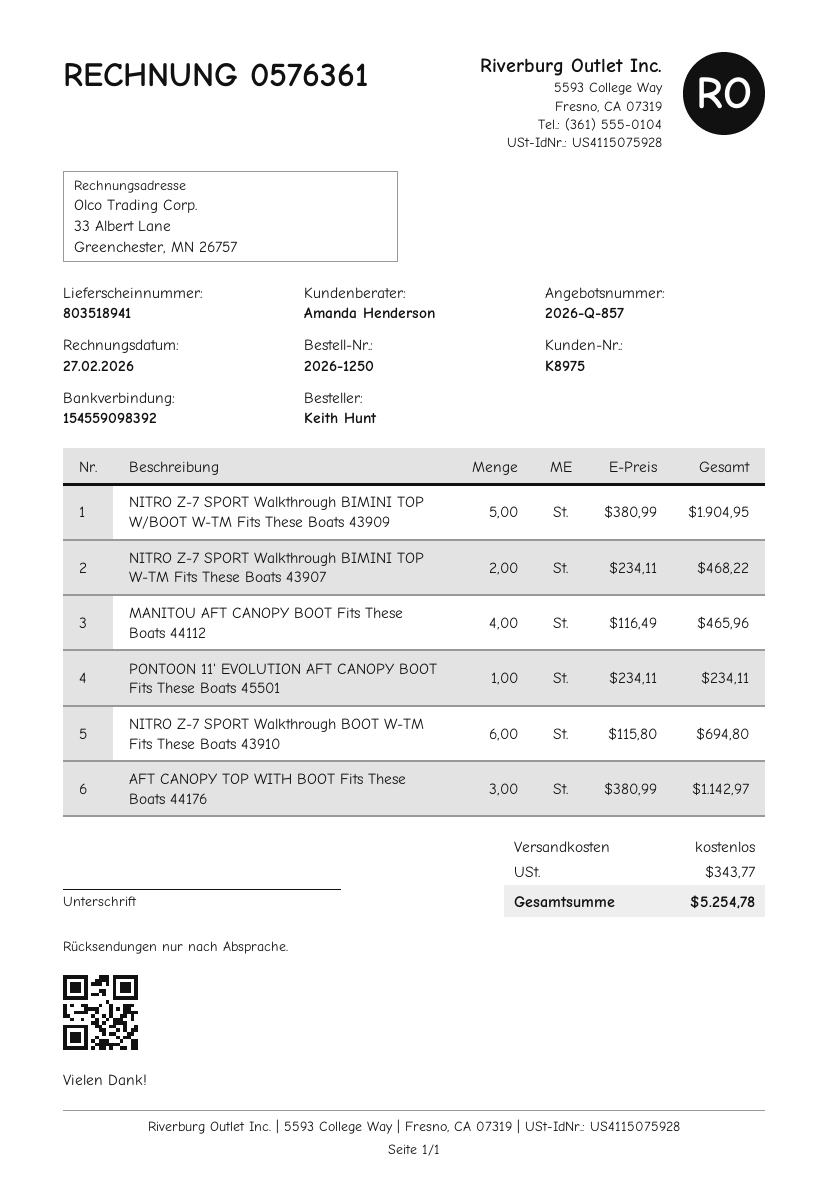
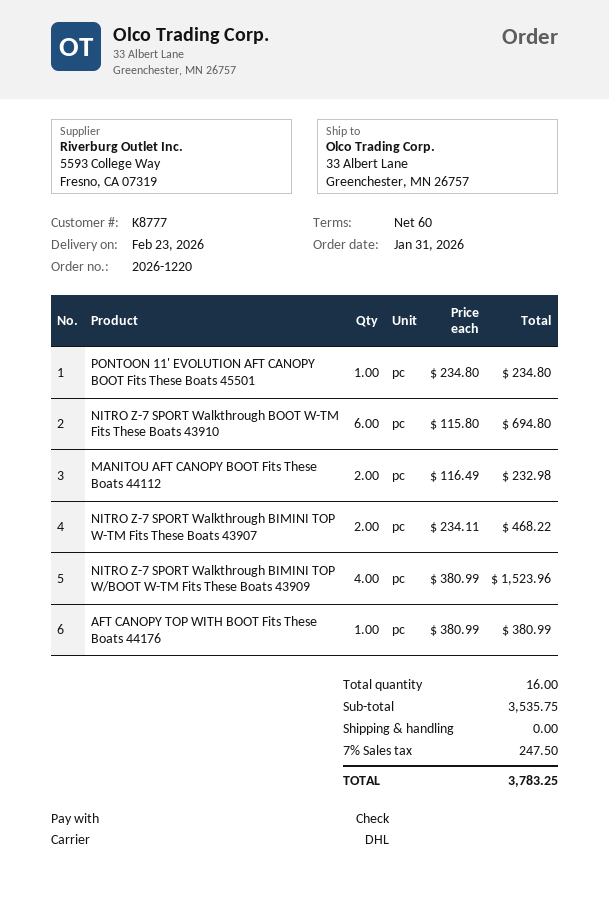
order number: 2026-1250 -> 2026-1220
customer number: K8975 -> K8777
NITRO Z-7 SPORT Walkthrough BIMINI TOP W/BOOT W-TM Fits These Boats 43909: 5 x 380.99 = 1904.95 -> 4 x 380.99 = 1523.96
MANITOU AFT CANOPY BOOT Fits These Boats 44112: 4 x 116.49 = 465.96 -> 2 x 116.49 = 232.98
PONTOON 11' EVOLUTION AFT CANOPY BOOT Fits These Boats 45501: 1 x 234.11 = 234.11 -> 1 x 234.80 = 234.80
AFT CANOPY TOP WITH BOOT Fits These Boats 44176: 3 x 380.99 = 1142.97 -> 1 x 380.99 = 380.99
tax: 343.77 -> 247.50
total: 5254.78 -> 3783.25

